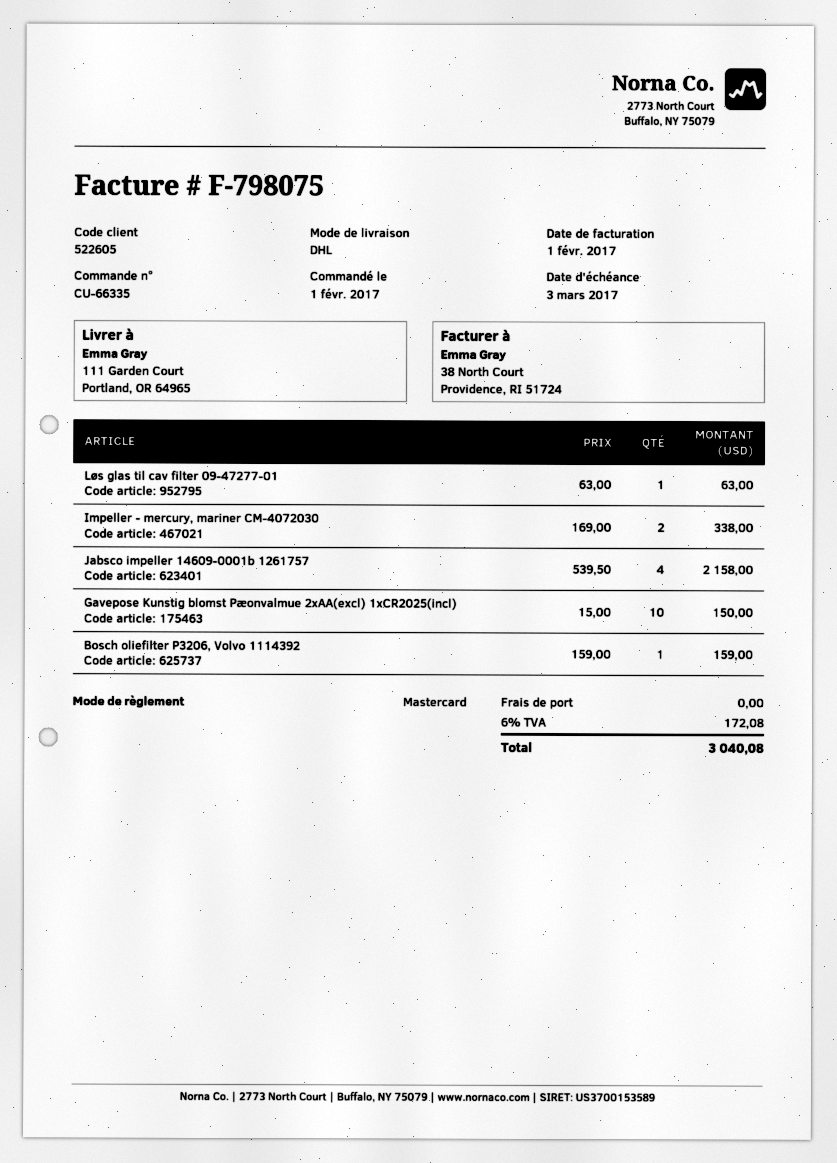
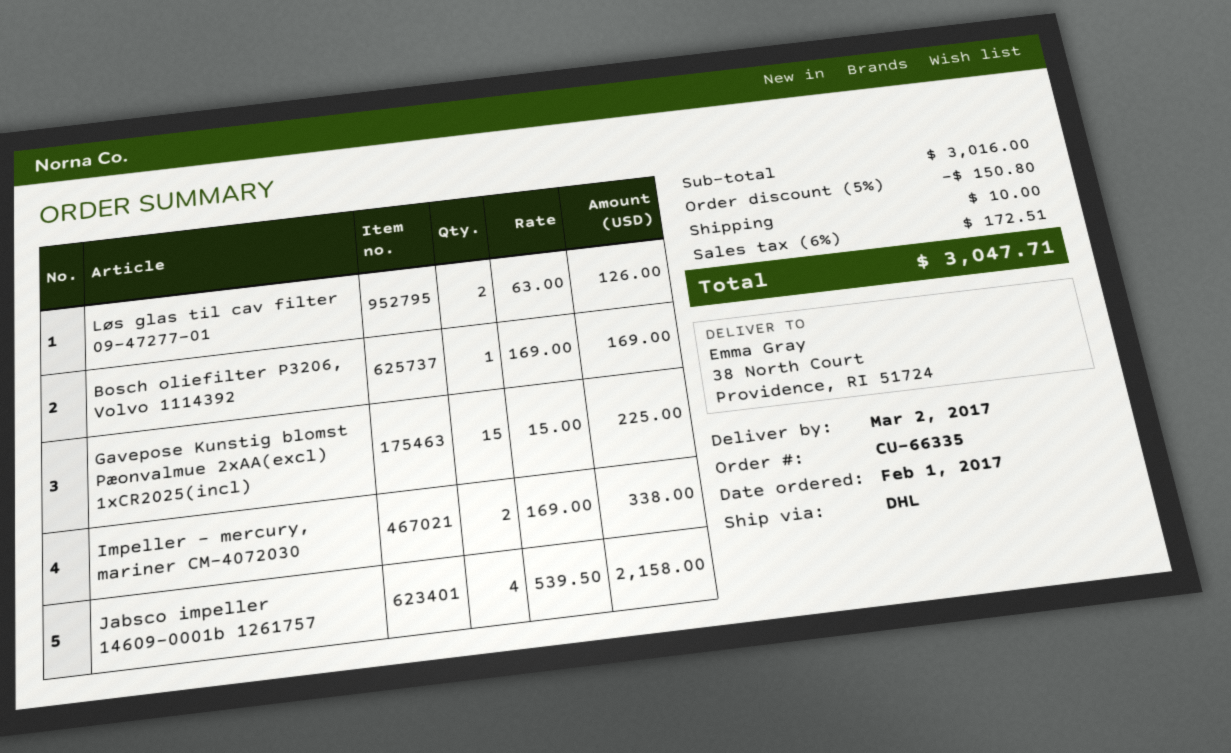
ship to: 111 Garden Court, Portland, OR 64965 -> 38 North Court, Providence, RI 51724
Løs glas til cav filter 09-47277-01: 1 x 63.00 = 63.00 -> 2 x 63.00 = 126.00
Gavepose Kunstig blomst Pæonvalmue 2xAA(excl) 1xCR2025(incl): 10 x 15.00 = 150.00 -> 15 x 15.00 = 225.00
Bosch oliefilter P3206, Volvo 1114392: 1 x 159.00 = 159.00 -> 1 x 169.00 = 169.00
discount: none -> 5% = 150.80
shipping: 0.00 -> 10.00
tax: 6% = 172.08 -> 6% = 172.51
total: 3040.08 -> 3047.71

